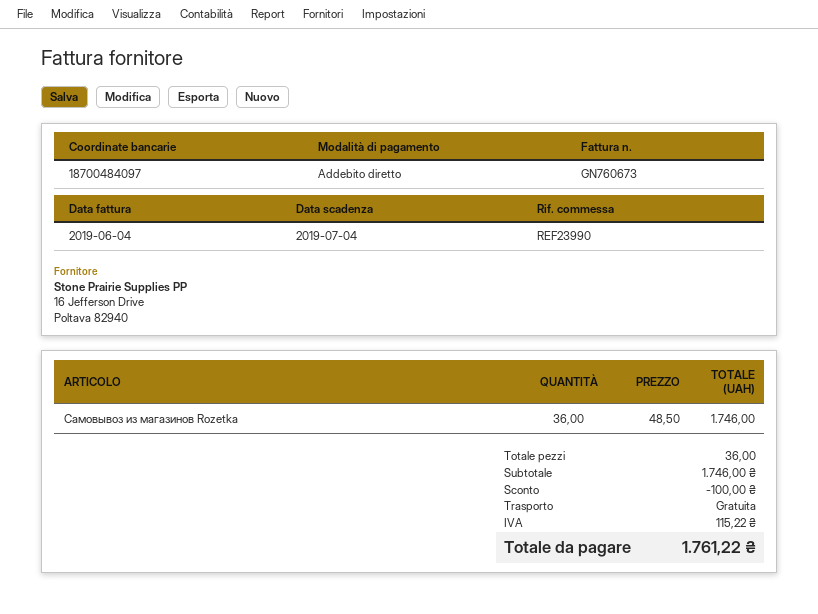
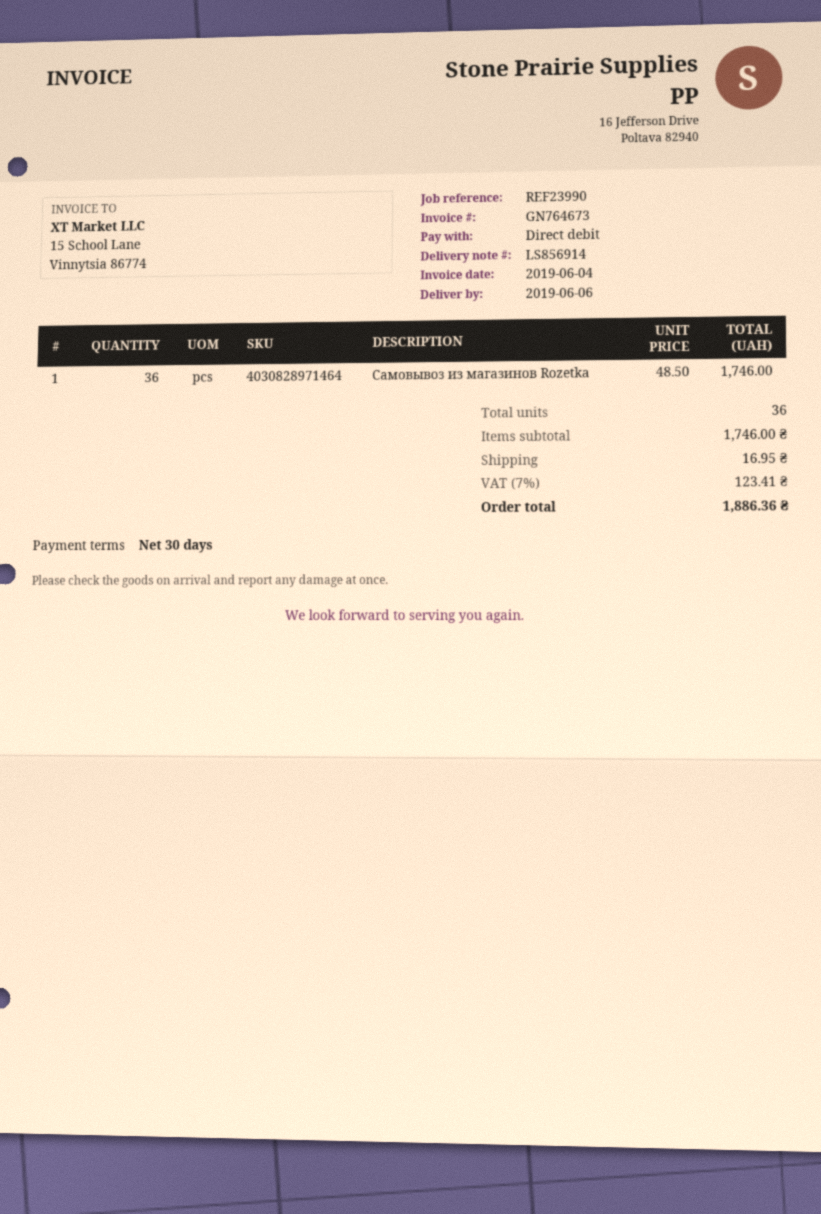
invoice number: GN760673 -> GN764673
discount: 100.00 -> none
shipping: 0.00 -> 16.95
tax: 115.22 -> 123.41
total: 1761.22 -> 1886.36

